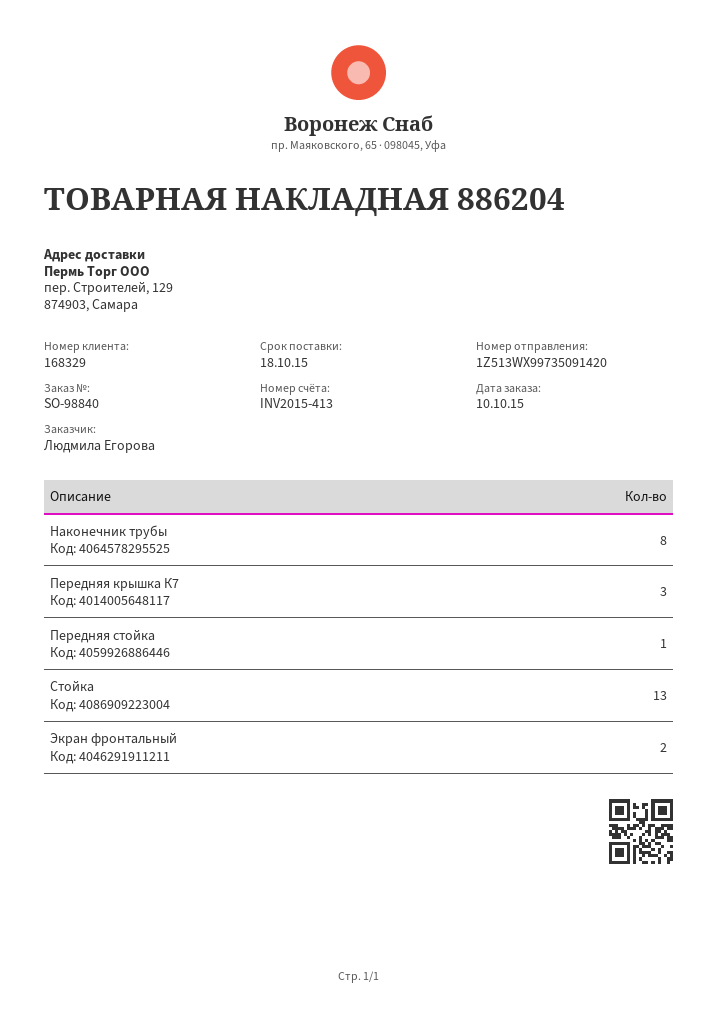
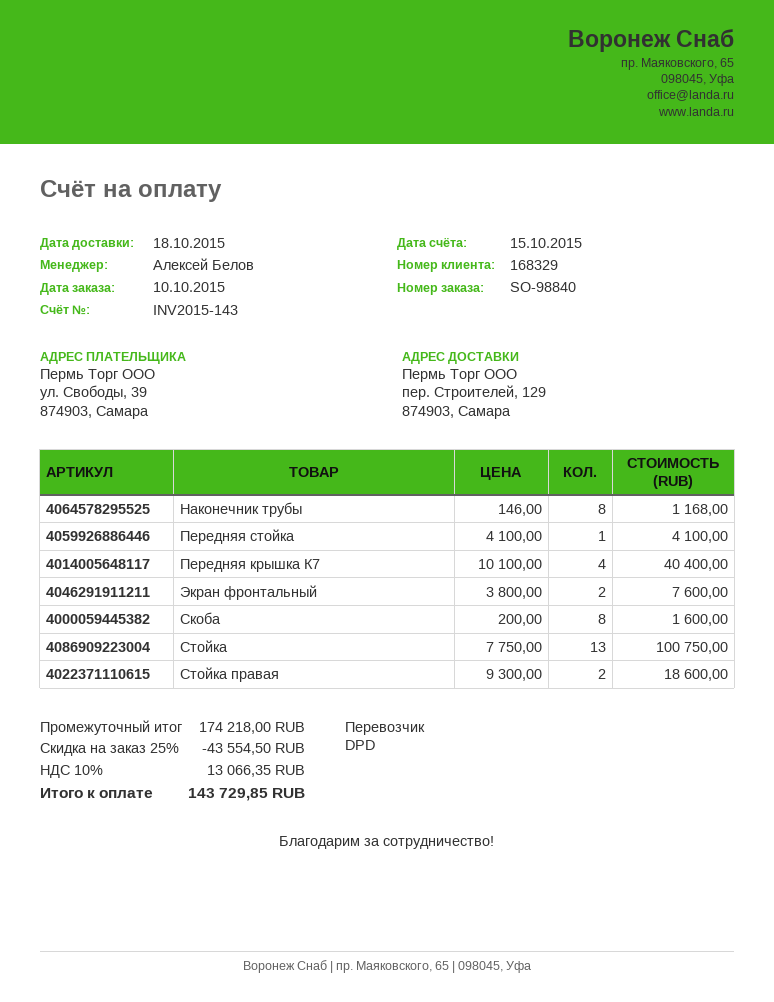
invoice number: INV2015-413 -> INV2015-143
Передняя крышка К7: 3 -> 4
Скоба: none -> 8
Стойка правая: none -> 2

